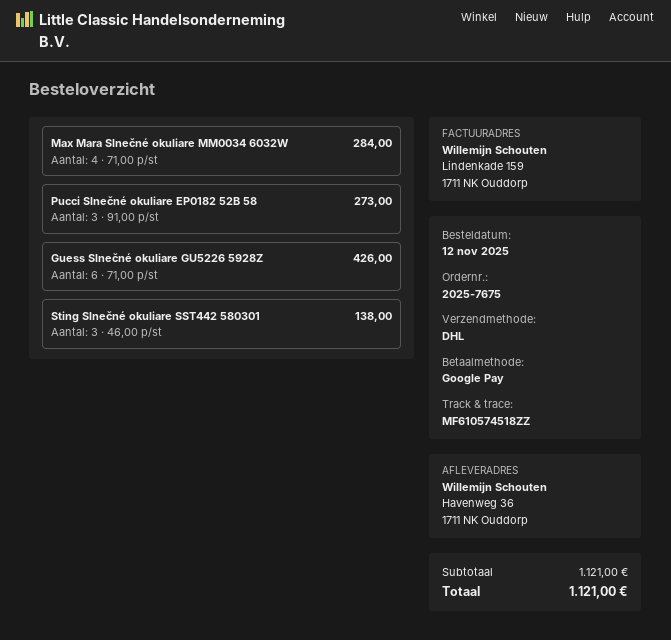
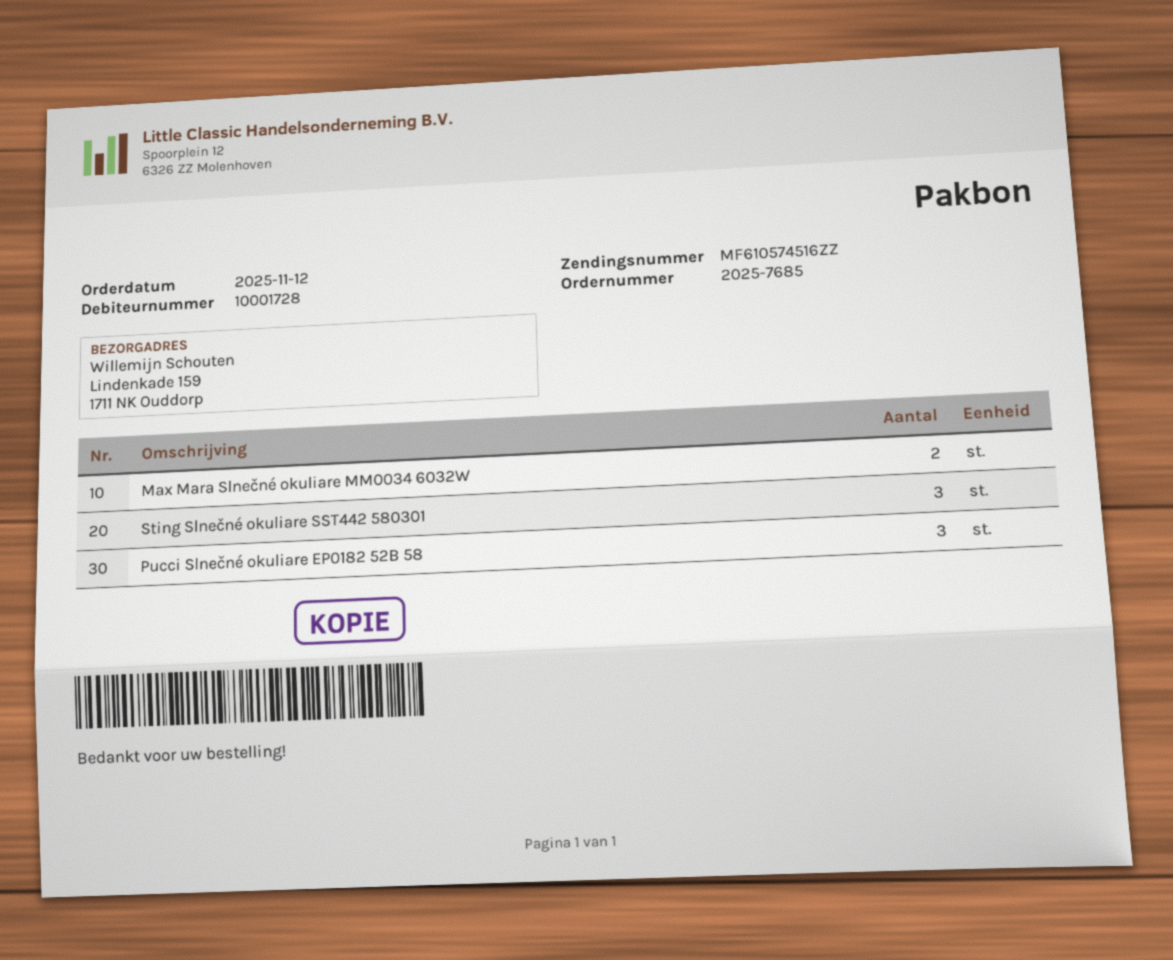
order number: 2025-7675 -> 2025-7685
tracking number: MF610574518ZZ -> MF610574516ZZ
ship to: Havenweg 36, 1711 NK Ouddorp -> Lindenkade 159, 1711 NK Ouddorp
Max Mara Slnečné okuliare MM0034 6032W: 4 -> 2
Guess Slnečné okuliare GU5226 5928Z: 6 -> none

